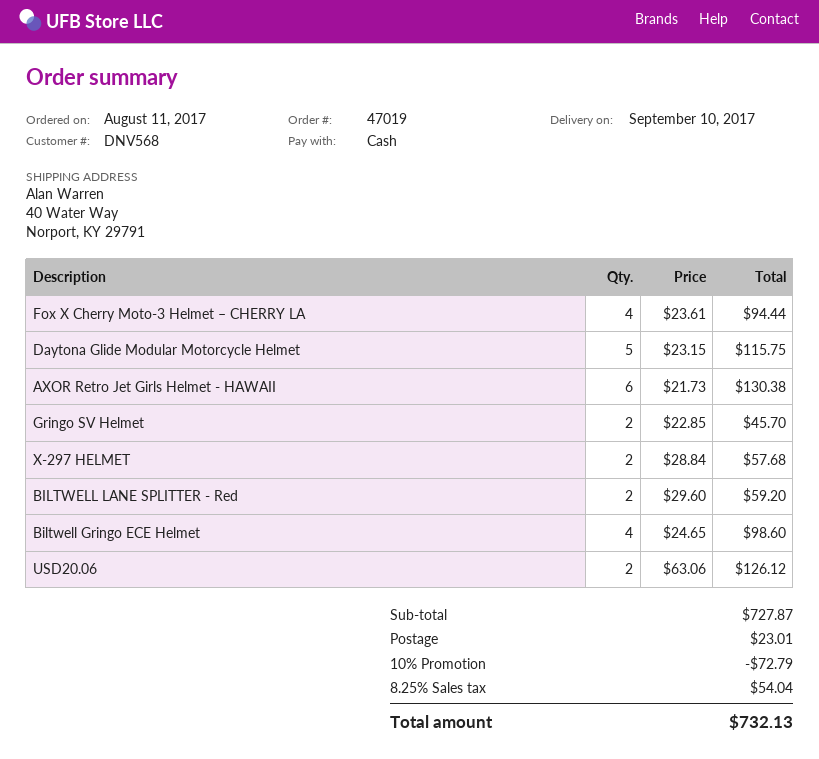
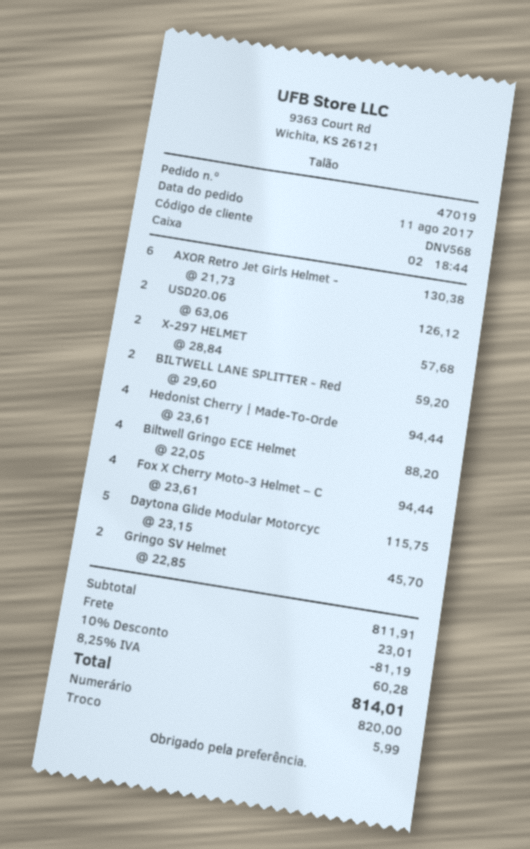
Biltwell Gringo ECE Helmet: 4 x 24.65 = 98.60 -> 4 x 22.05 = 88.20
Hedonist Cherry | Made-To-Orde: none -> 4 x 23.61 = 94.44
subtotal: 727.87 -> 811.91
discount: 10% = 72.79 -> 10% = 81.19
tax: 8.25% = 54.04 -> 8.25% = 60.28
total: 732.13 -> 814.01

